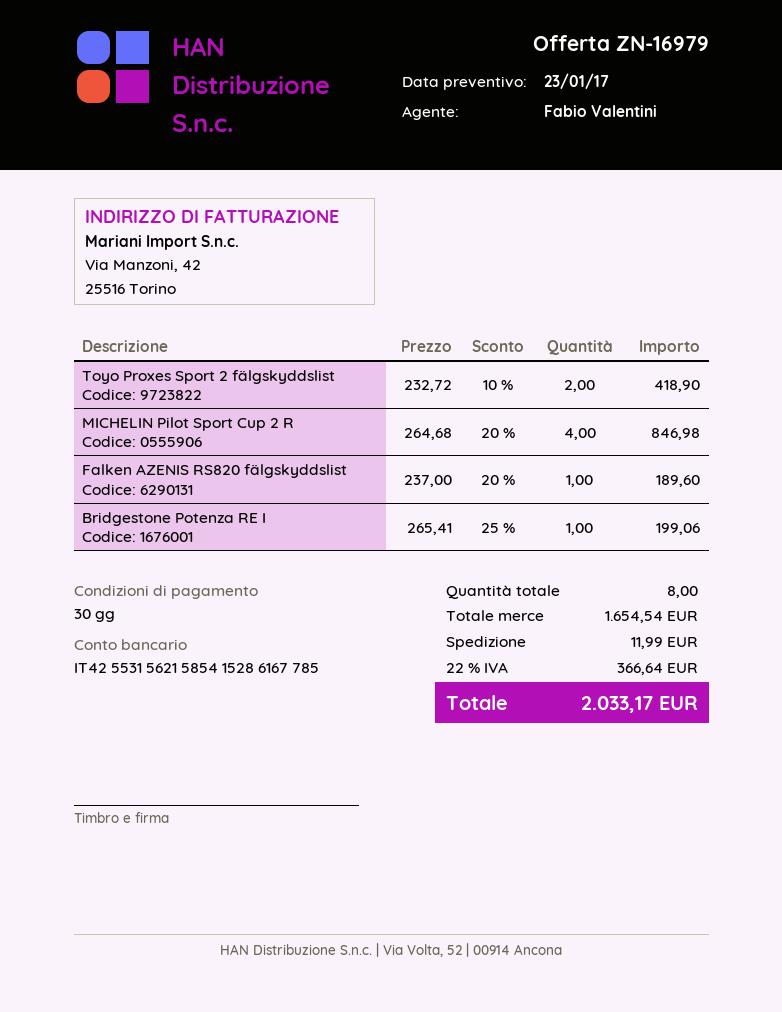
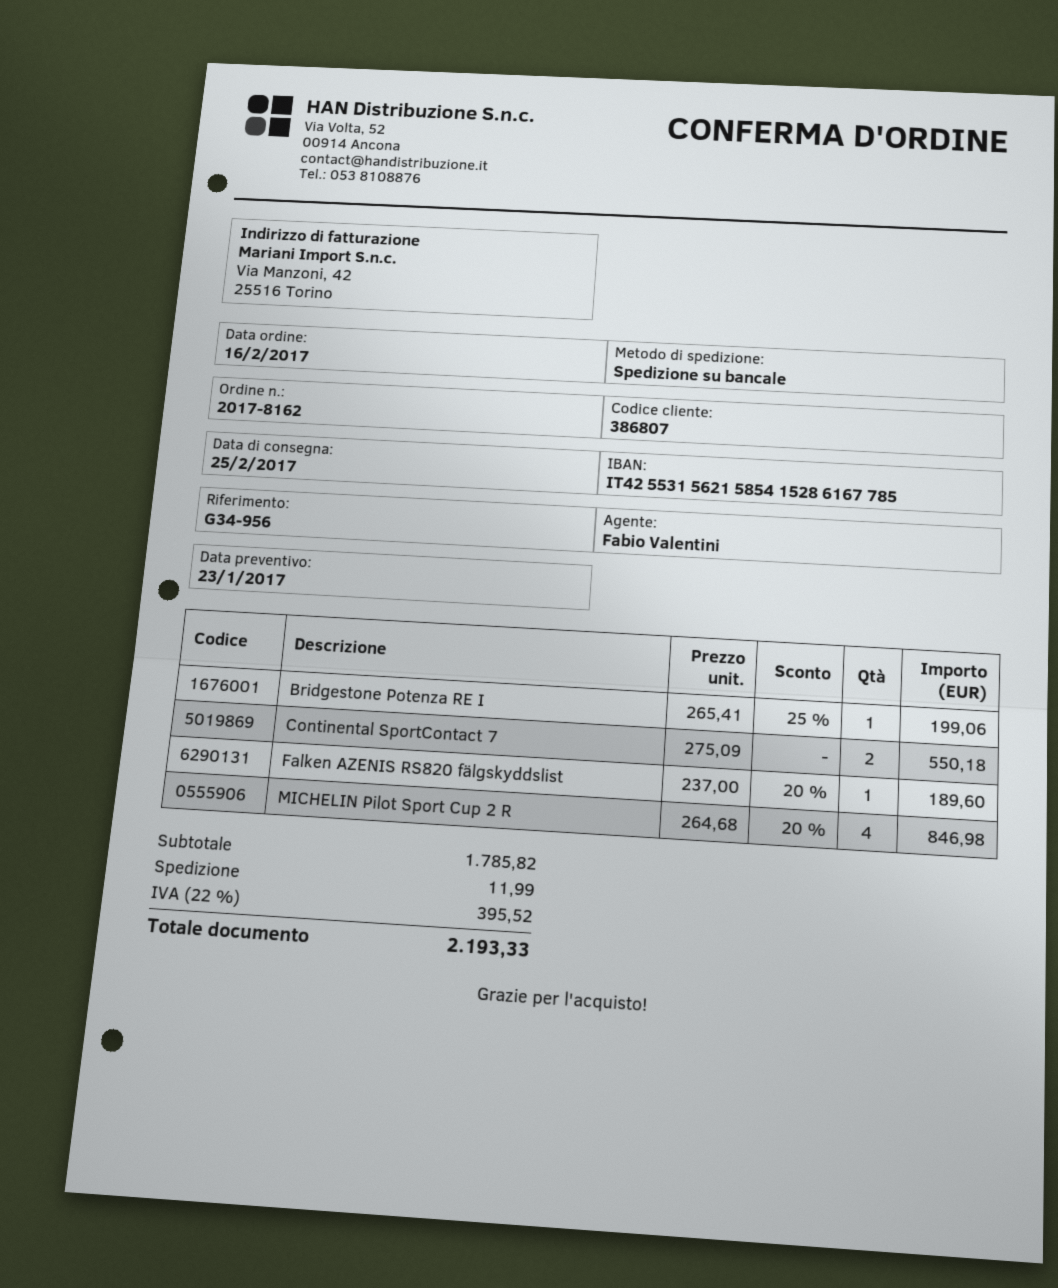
Toyo Proxes Sport 2 fälgskyddslist: 2 x 232.72 - 10% = 418.90 -> none
Continental SportContact 7: none -> 2 x 275.09 = 550.18
subtotal: 1654.54 -> 1785.82
tax: 22% = 366.64 -> 22% = 395.52
total: 2033.17 -> 2193.33

